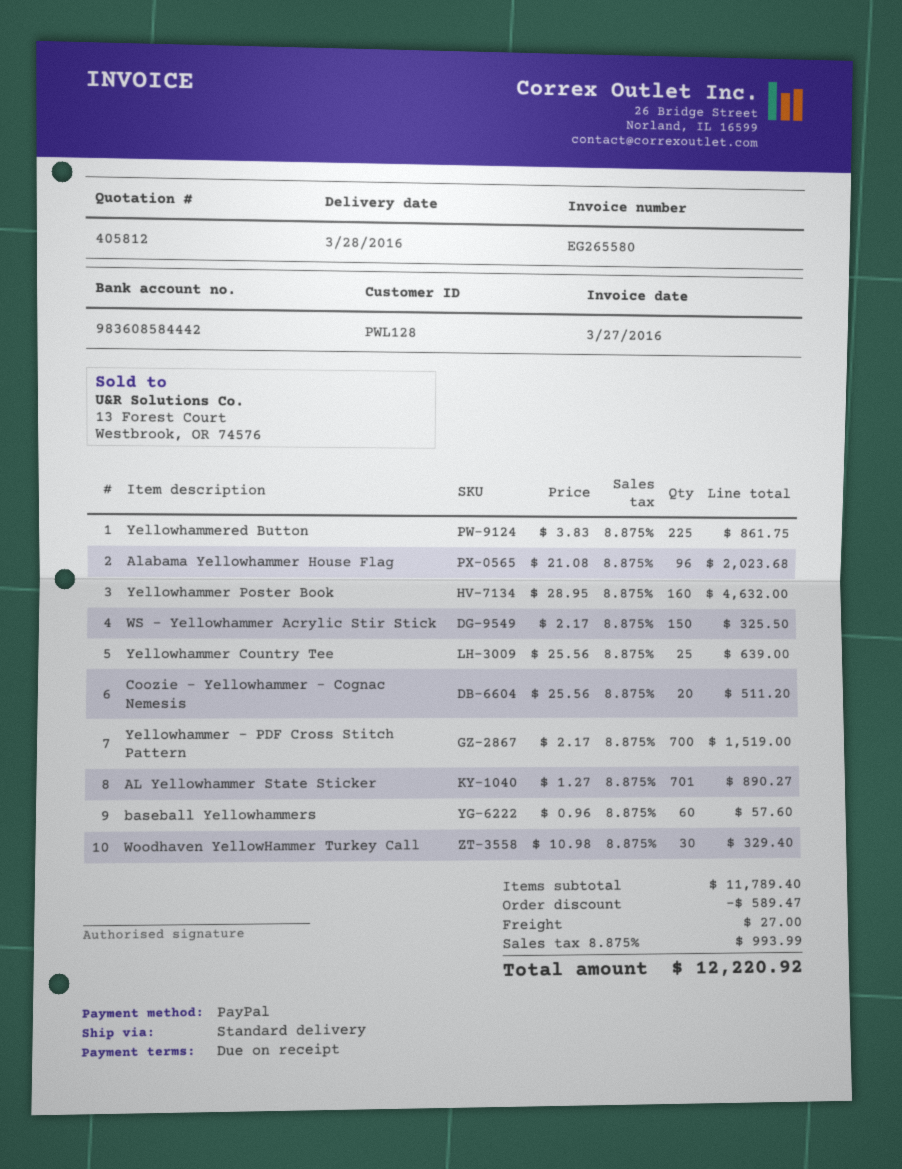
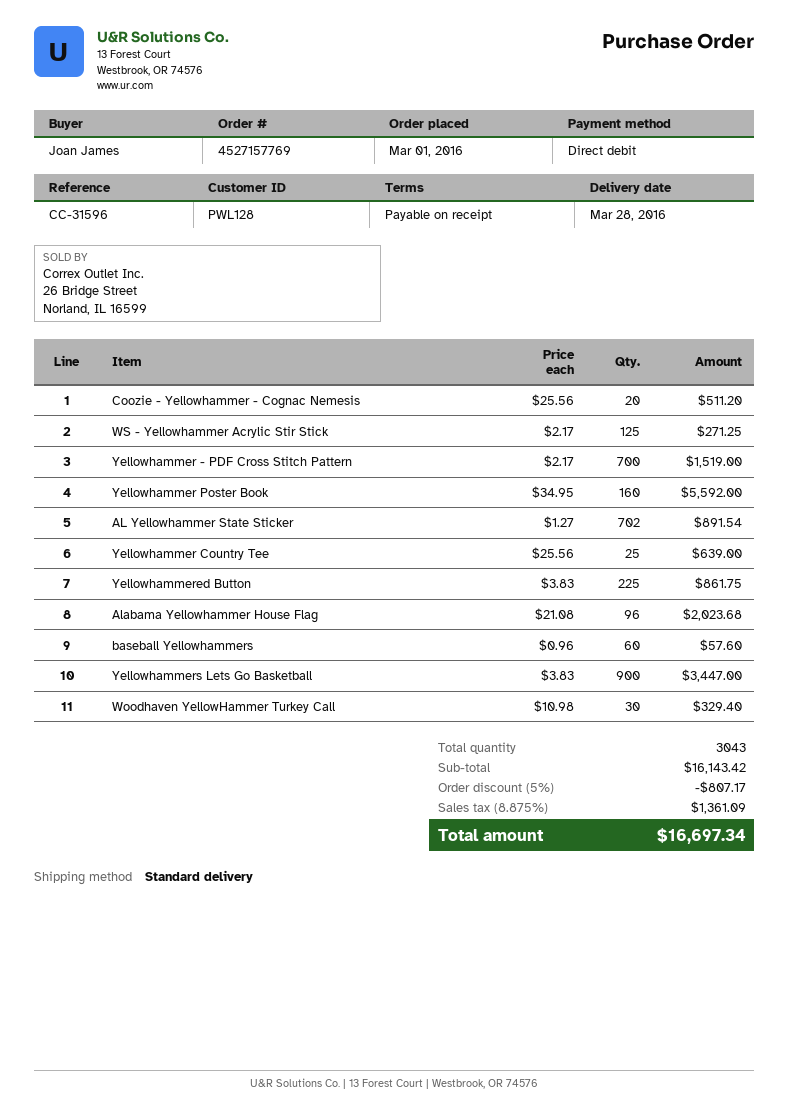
payment method: PayPal -> direct debit
Yellowhammer Poster Book: 160 x 28.95 = 4632.00 -> 160 x 34.95 = 5592.00
WS - Yellowhammer Acrylic Stir Stick: 150 x 2.17 = 325.50 -> 125 x 2.17 = 271.25
AL Yellowhammer State Sticker: 701 x 1.27 = 890.27 -> 702 x 1.27 = 891.54
Yellowhammers Lets Go Basketball: none -> 900 x 3.83 = 3447.00
subtotal: 11789.40 -> 16143.42
discount: 589.47 -> 807.17
shipping: 27.00 -> none
tax: 8.875% = 993.99 -> 8.875% = 1361.09
total: 12220.92 -> 16697.34

